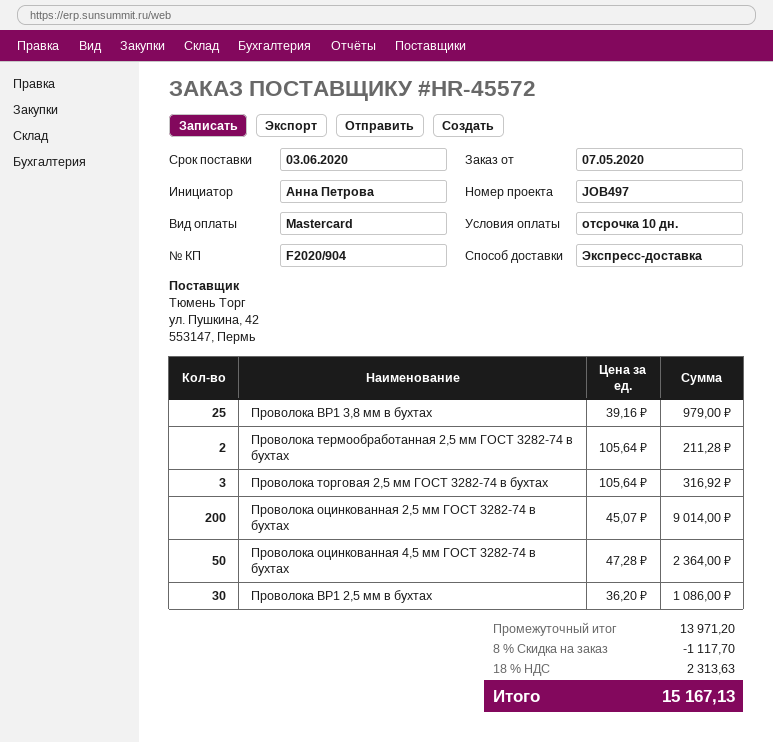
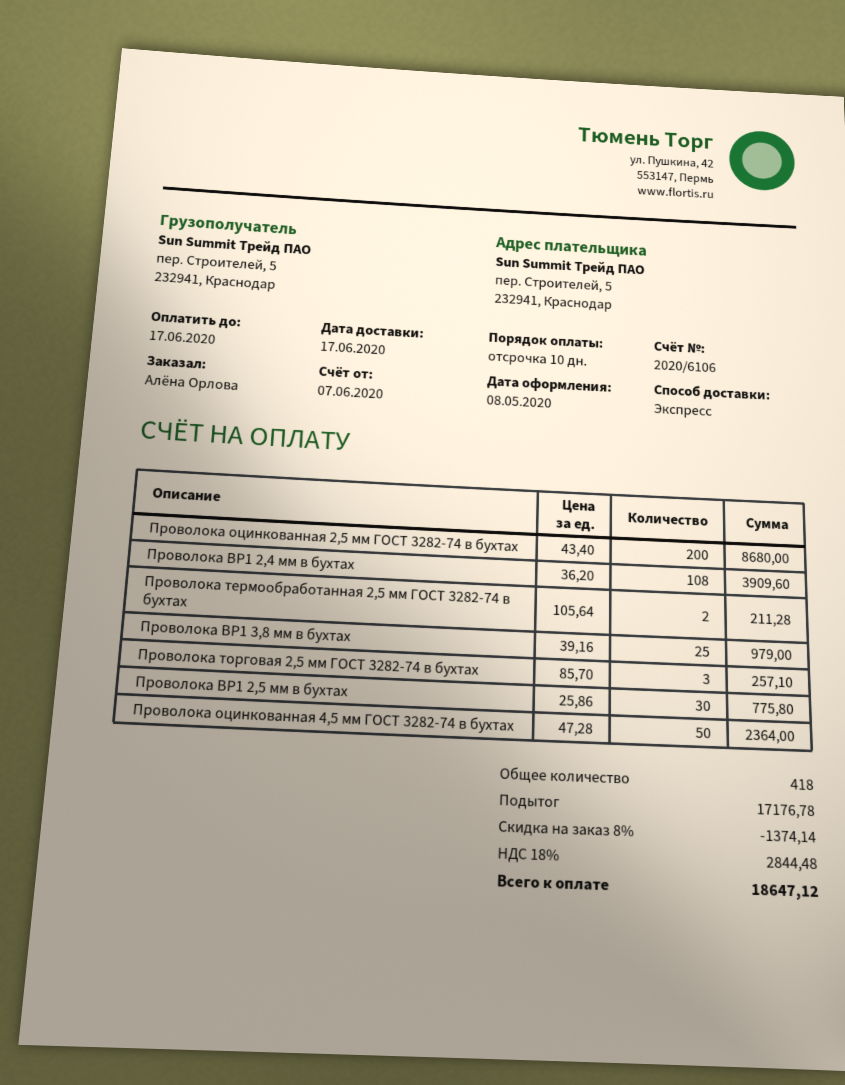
order date: 2020-05-07 -> 2020-05-08
delivery date: 2020-06-03 -> 2020-06-17
ordered by: Анна Петрова -> Алёна Орлова
Проволока торговая 2,5 мм ГОСТ 3282-74 в бухтах: 3 x 105.64 = 316.92 -> 3 x 85.70 = 257.10
Проволока оцинкованная 2,5 мм ГОСТ 3282-74 в бухтах: 200 x 45.07 = 9014.00 -> 200 x 43.40 = 8680.00
Проволока ВР1 2,5 мм в бухтах: 30 x 36.20 = 1086.00 -> 30 x 25.86 = 775.80
Проволока ВР1 2,4 мм в бухтах: none -> 108 x 36.20 = 3909.60
subtotal: 13971.20 -> 17176.78
discount: 8% = 1117.70 -> 8% = 1374.14
tax: 18% = 2313.63 -> 18% = 2844.48
total: 15167.13 -> 18647.12

